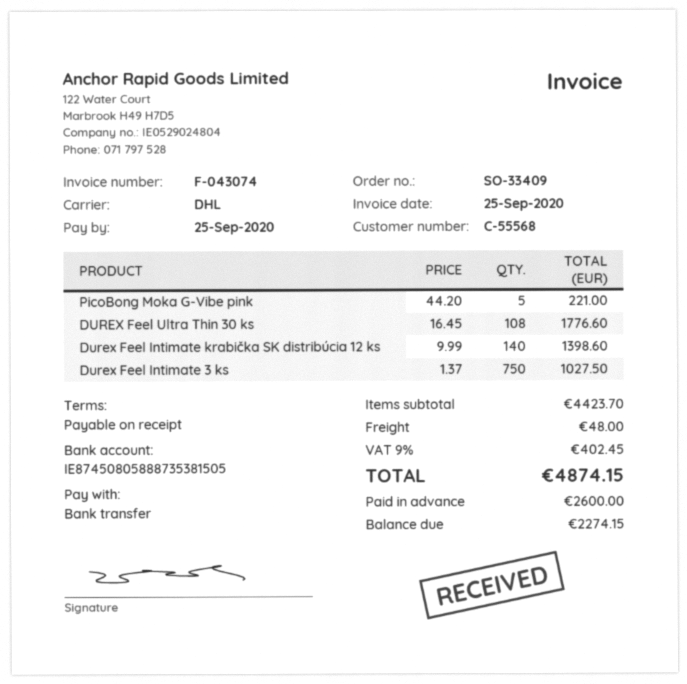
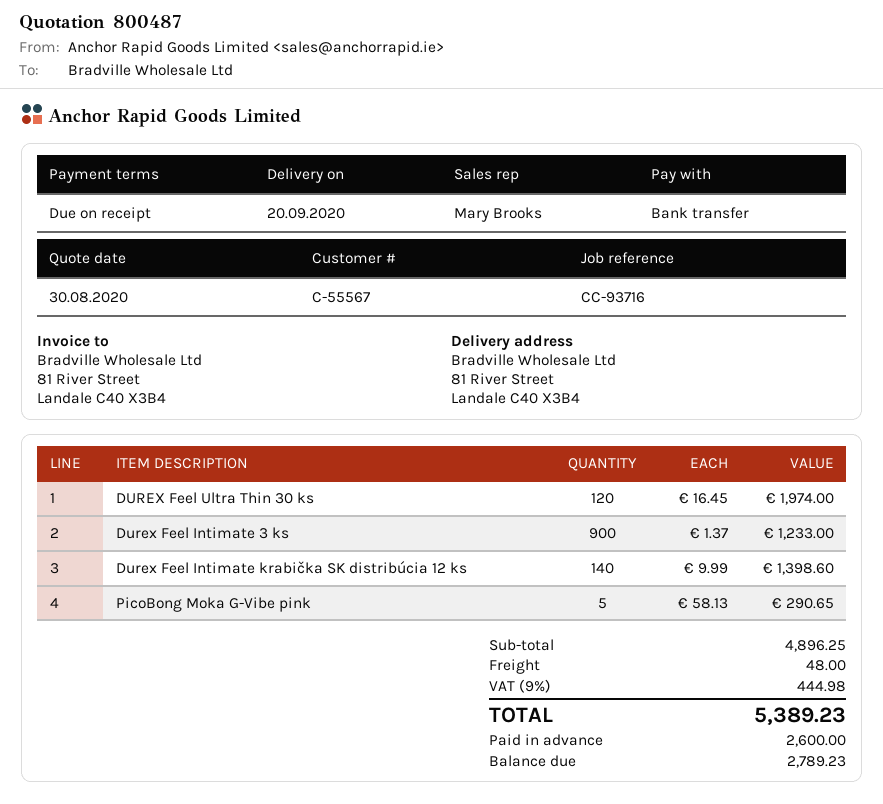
customer number: C-55568 -> C-55567
PicoBong Moka G-Vibe pink: 5 x 44.20 = 221.00 -> 5 x 58.13 = 290.65
DUREX Feel Ultra Thin 30 ks: 108 x 16.45 = 1776.60 -> 120 x 16.45 = 1974.00
Durex Feel Intimate 3 ks: 750 x 1.37 = 1027.50 -> 900 x 1.37 = 1233.00
subtotal: 4423.70 -> 4896.25
tax: 9% = 402.45 -> 9% = 444.98
total: 4874.15 -> 5389.23
balance: 2274.15 -> 2789.23

